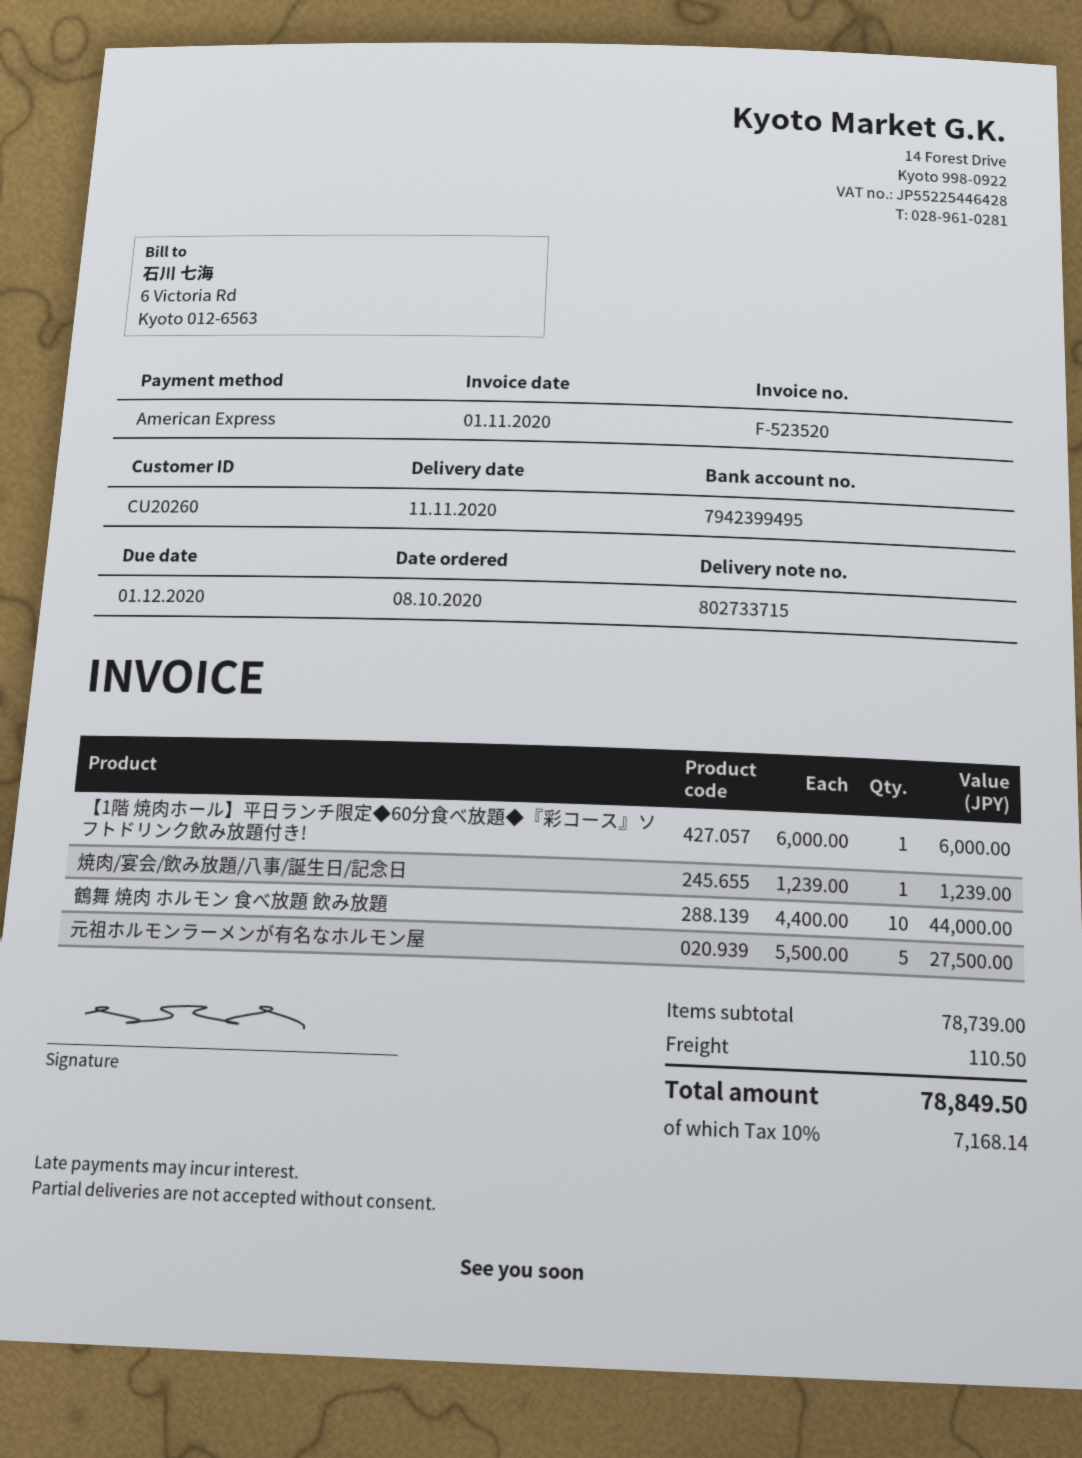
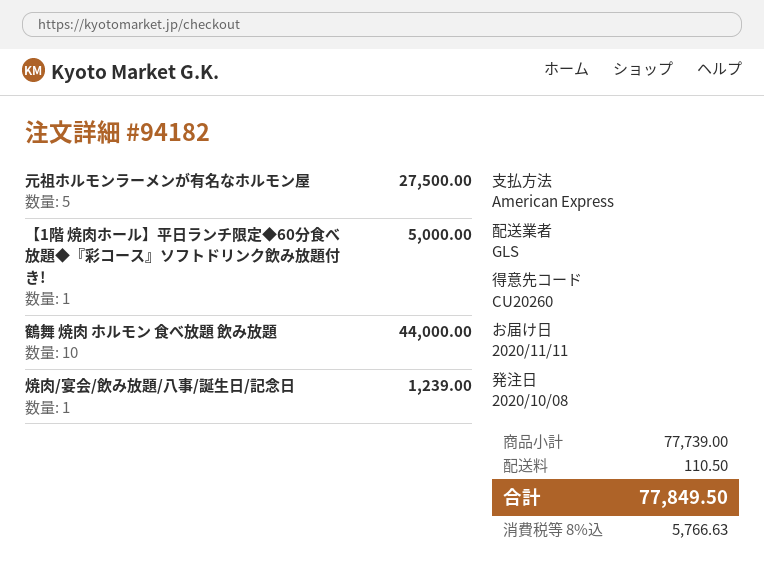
【1階 焼肉ホール】平日ランチ限定◆60分食べ放題◆『彩コース』ソフトドリンク飲み放題付き!: 1 for 6000.00 -> 1 for 5000.00
subtotal: 78739.00 -> 77739.00
tax: 10% = 7168.14 -> 8% = 5766.63
total: 78849.50 -> 77849.50

